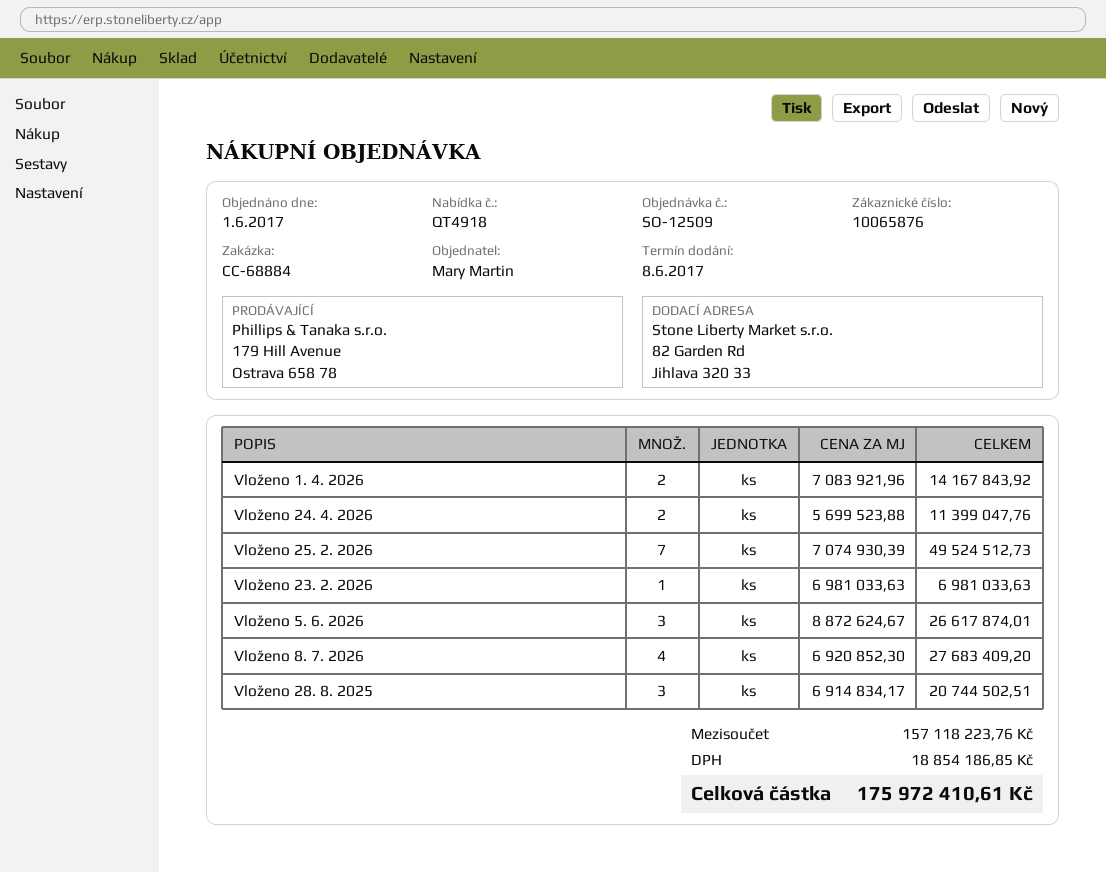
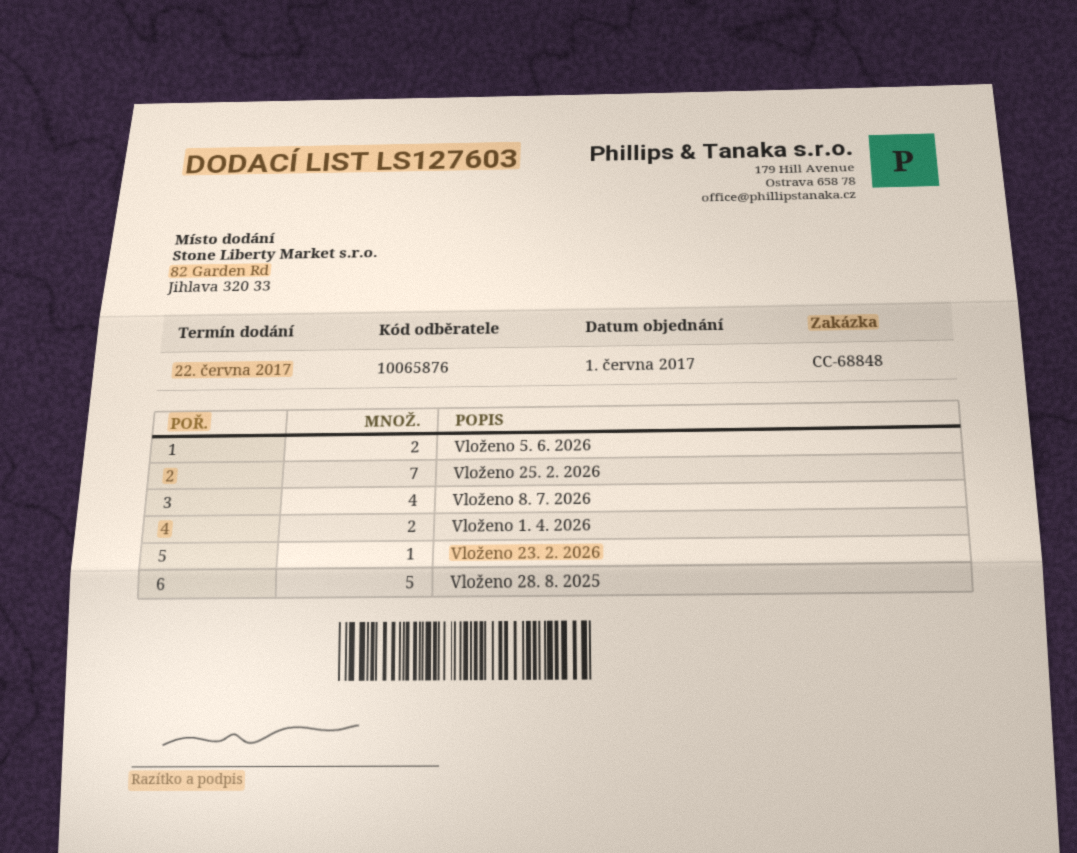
delivery date: 2017-06-08 -> 2017-06-22
reference: CC-68884 -> CC-68848
Vloženo 24. 4. 2026: 2 -> none
Vloženo 5. 6. 2026: 3 -> 2
Vloženo 28. 8. 2025: 3 -> 5

